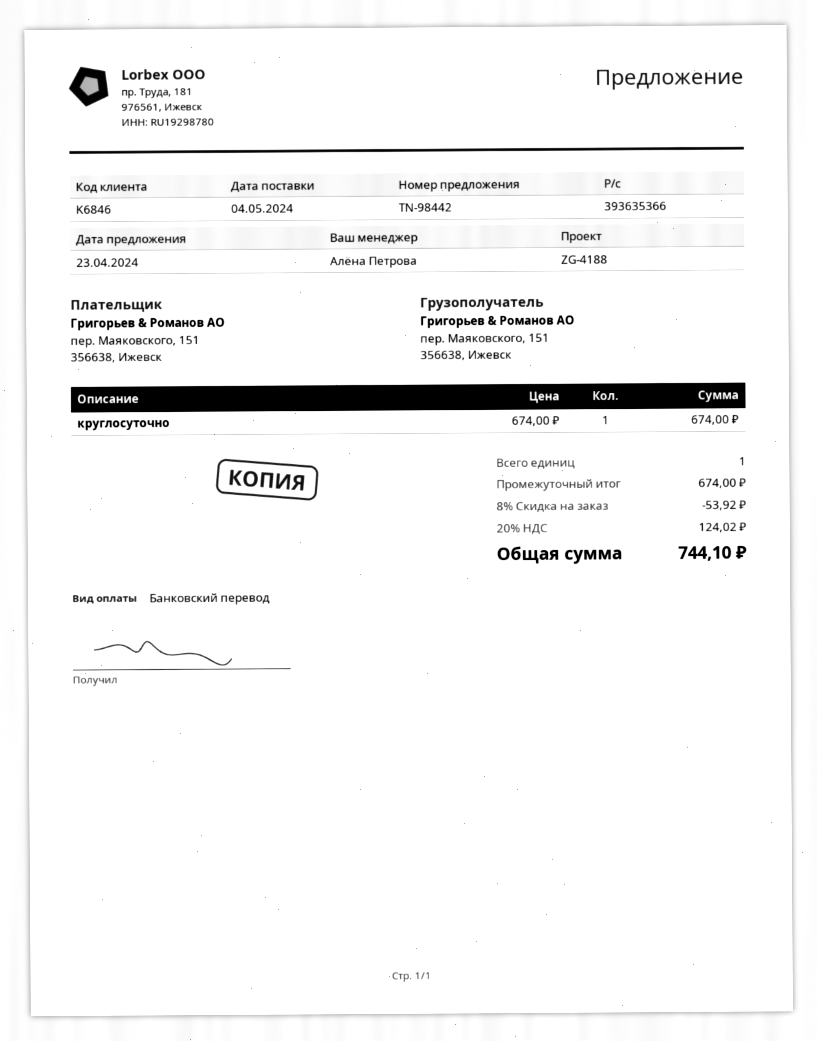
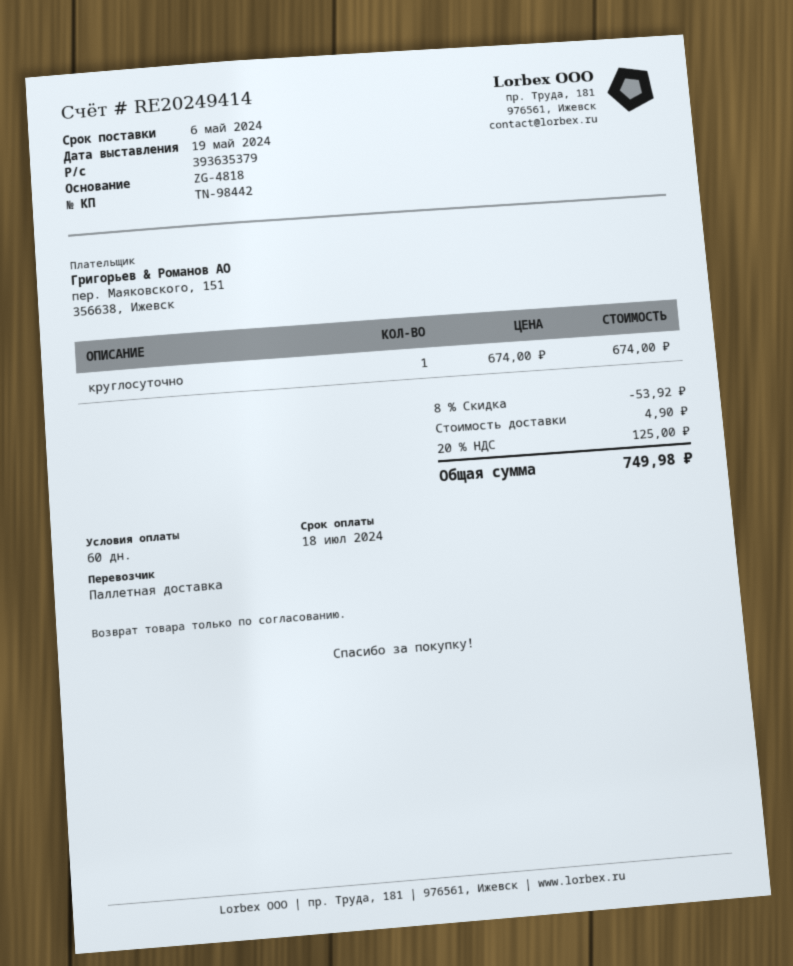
delivery date: 2024-05-04 -> 2024-05-06
reference: ZG-4188 -> ZG-4818
bank account: 393635366 -> 393635379
shipping: none -> 4.90
tax: 20% = 124.02 -> 20% = 125.00
total: 744.10 -> 749.98

